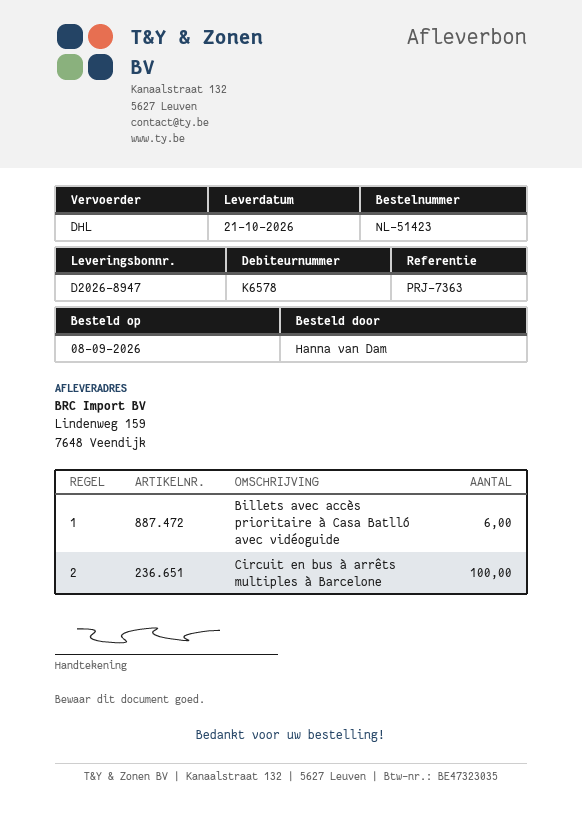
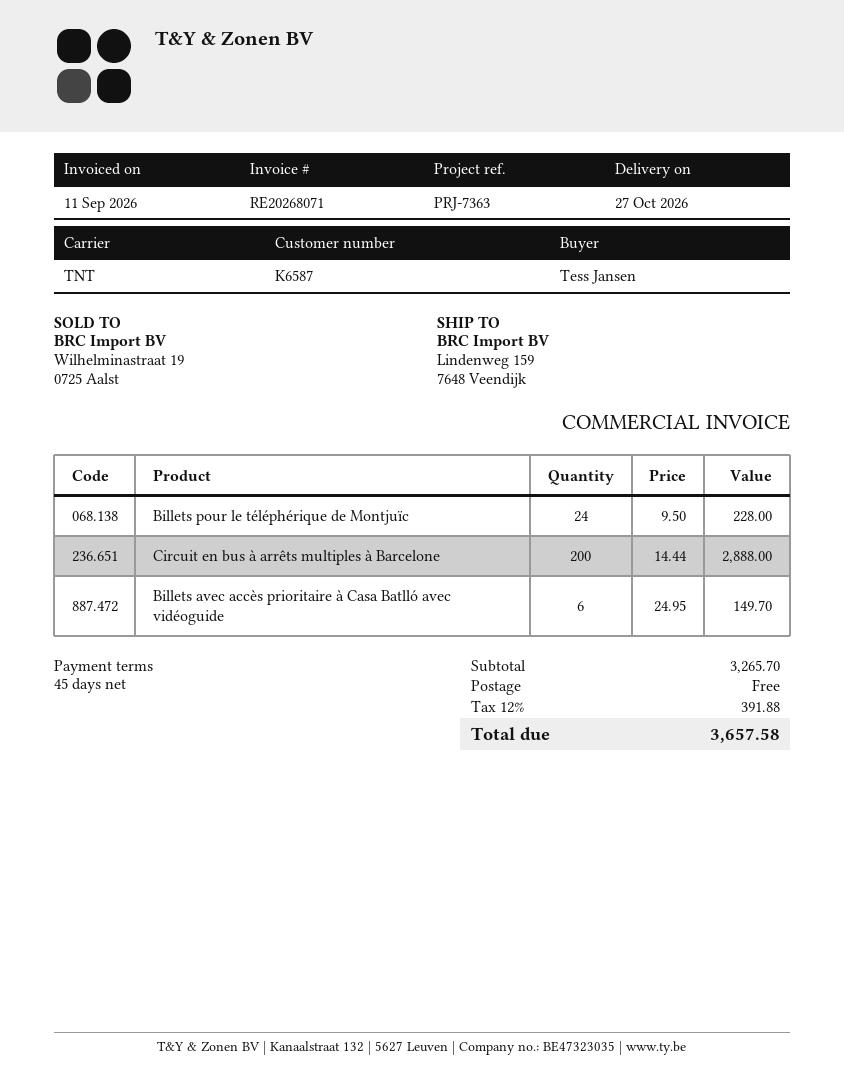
delivery date: 2026-10-21 -> 2026-10-27
customer number: K6578 -> K6587
ordered by: Hanna van Dam -> Tess Jansen
shipping method: DHL -> TNT
Circuit en bus à arrêts multiples à Barcelone: 100 -> 200
Billets pour le téléphérique de Montjuïc: none -> 24

